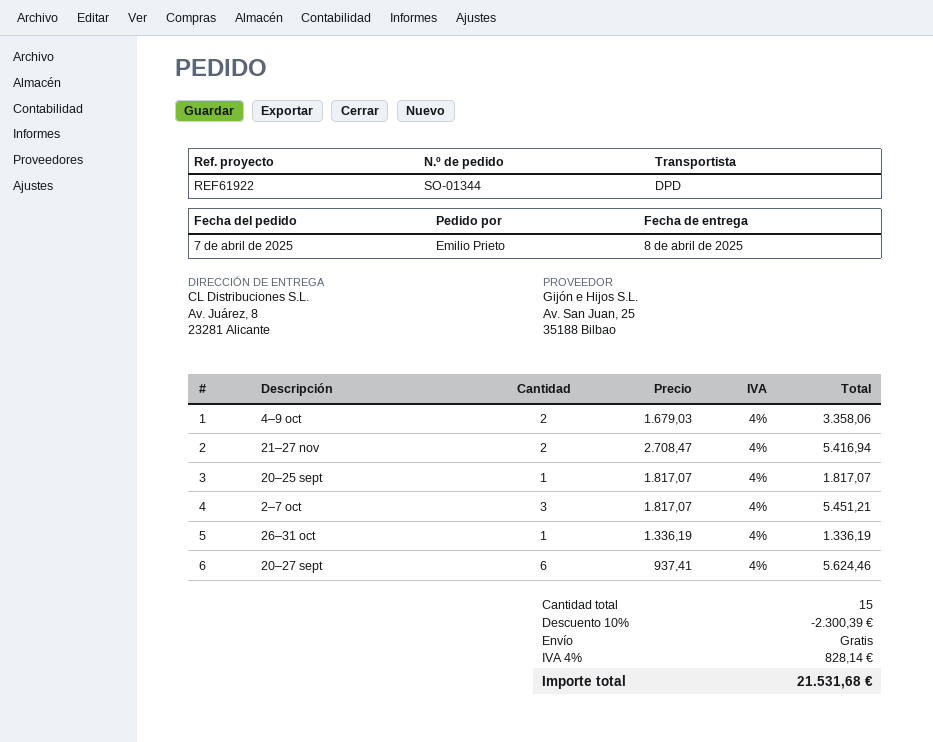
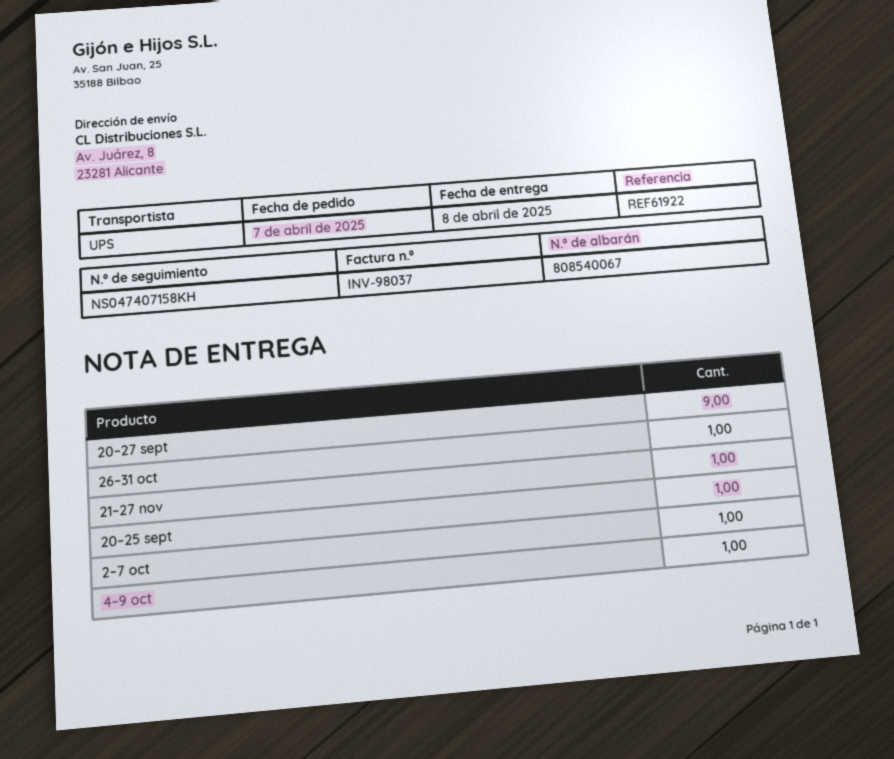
shipping method: DPD -> UPS
4–9 oct: 2 -> 1
21–27 nov: 2 -> 1
2–7 oct: 3 -> 1
20–27 sept: 6 -> 9

